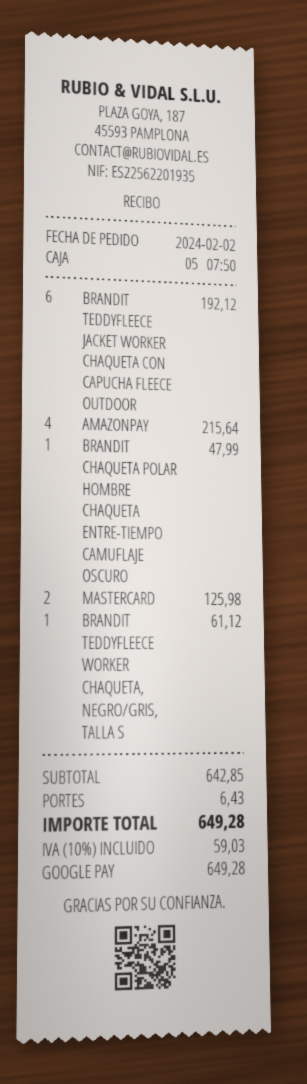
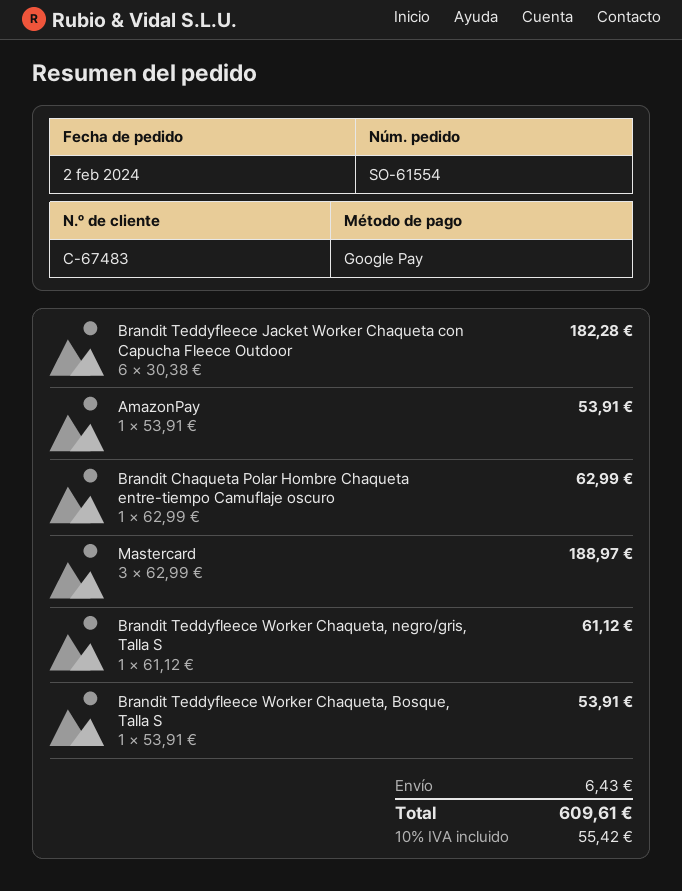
BRANDIT TEDDYFLEECE JACKET WORKER CHAQUETA CON CAPUCHA FLEECE OUTDOOR: 6 for 192.12 -> 6 for 182.28
AMAZONPAY: 4 for 215.64 -> 1 for 53.91
BRANDIT CHAQUETA POLAR HOMBRE CHAQUETA ENTRE-TIEMPO CAMUFLAJE OSCURO: 1 for 47.99 -> 1 for 62.99
MASTERCARD: 2 for 125.98 -> 3 for 188.97
Brandit Teddyfleece Worker Chaqueta, Bosque, Talla S: none -> 1 for 53.91
tax: 10% = 59.03 -> 10% = 55.42
total: 649.28 -> 609.61

